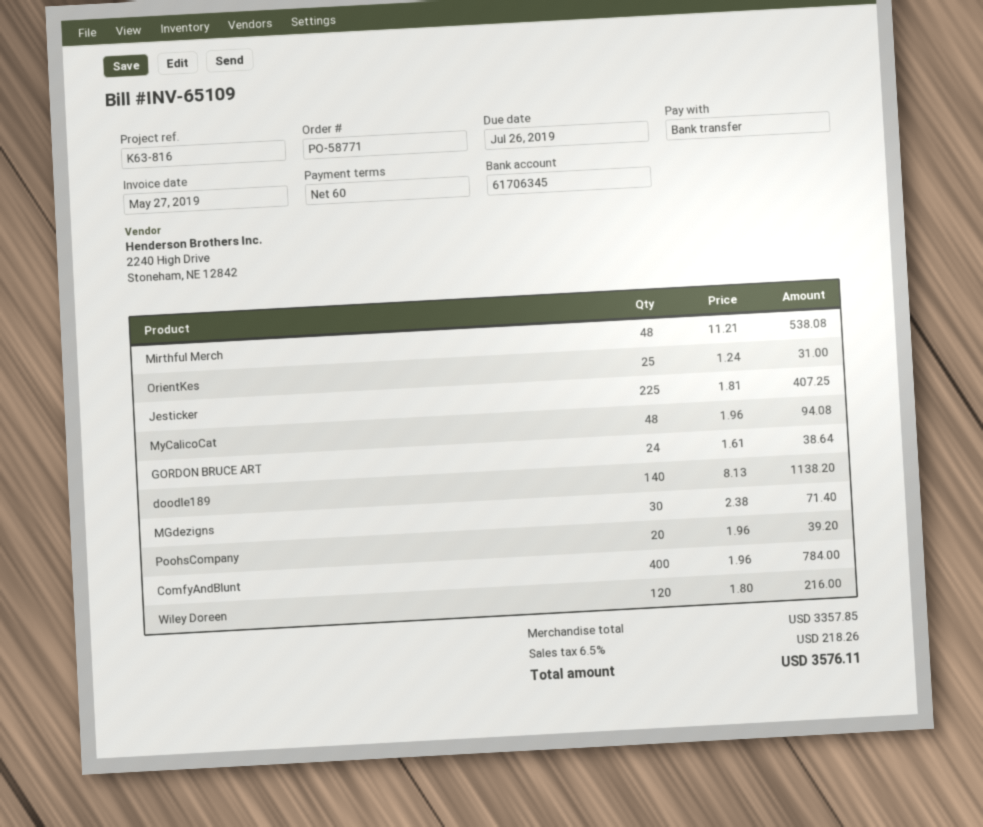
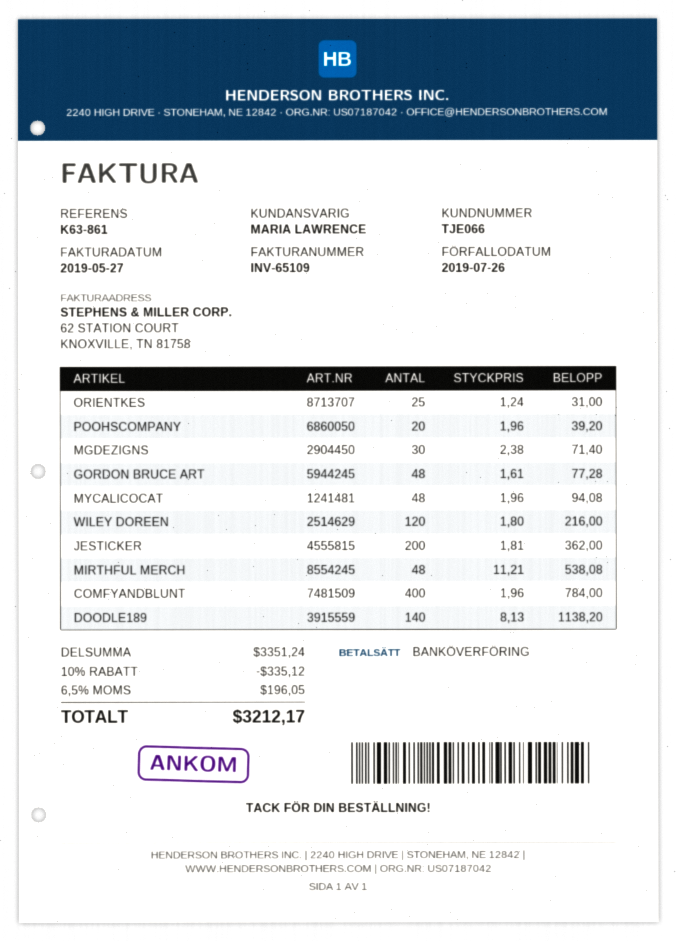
reference: K63-816 -> K63-861
Jesticker: 225 x 1.81 = 407.25 -> 200 x 1.81 = 362.00
GORDON BRUCE ART: 24 x 1.61 = 38.64 -> 48 x 1.61 = 77.28
subtotal: 3357.85 -> 3351.24
discount: none -> 10% = 335.12
tax: 6.5% = 218.26 -> 6.5% = 196.05
total: 3576.11 -> 3212.17

